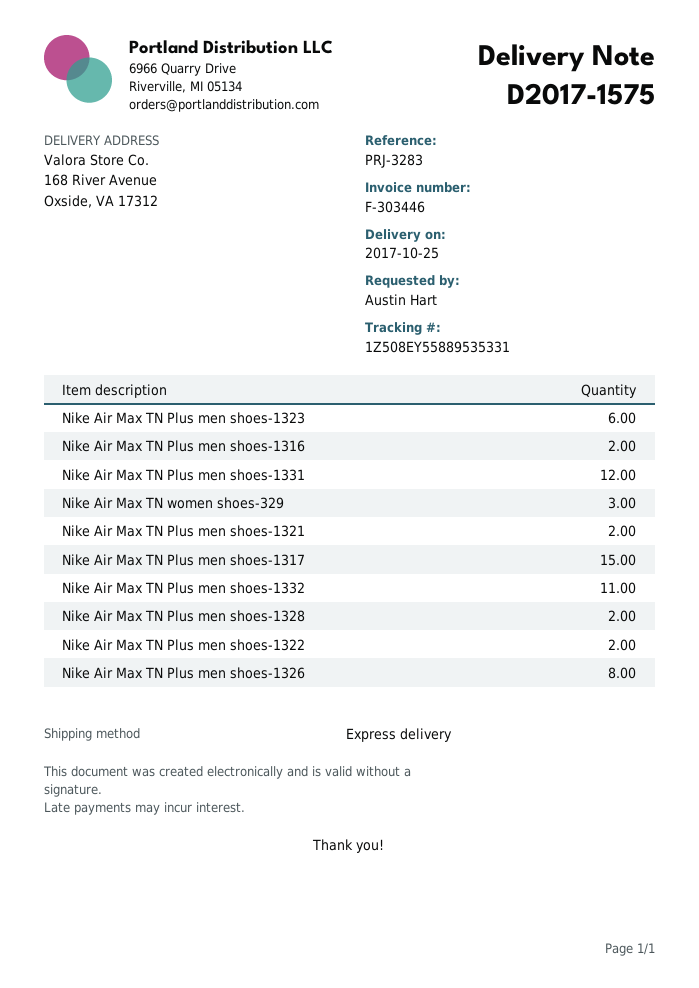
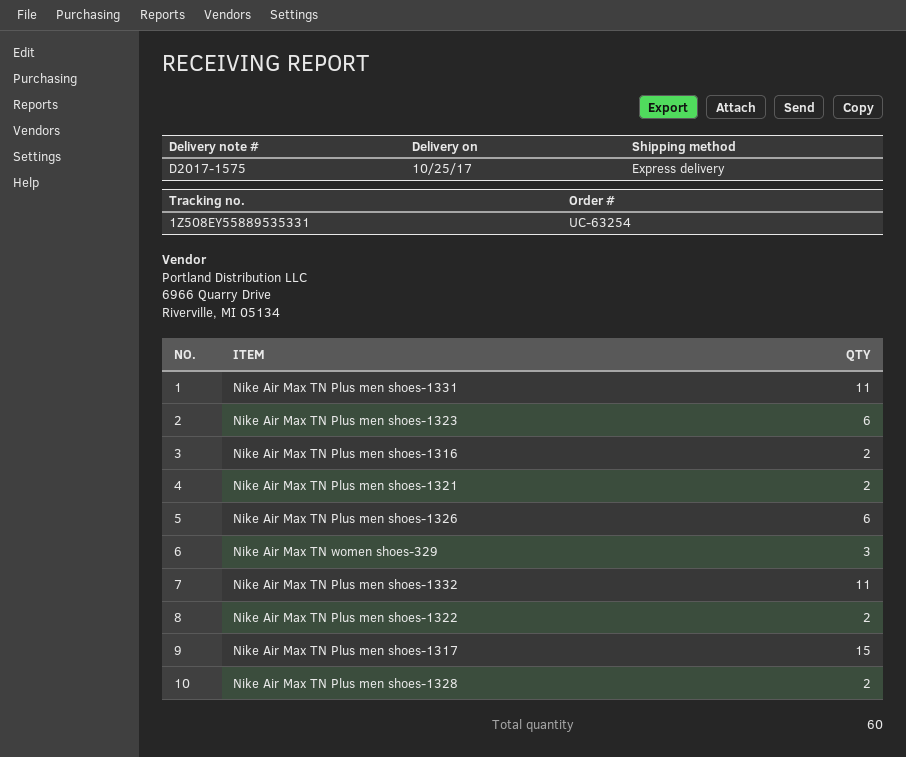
Nike Air Max TN Plus men shoes-1331: 12 -> 11
Nike Air Max TN Plus men shoes-1326: 8 -> 6

